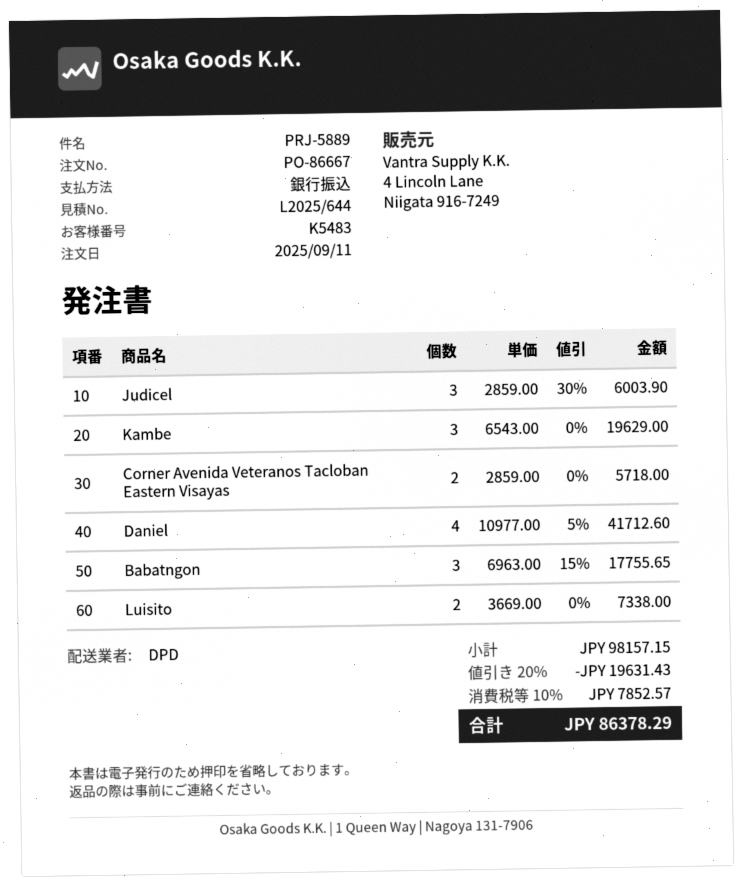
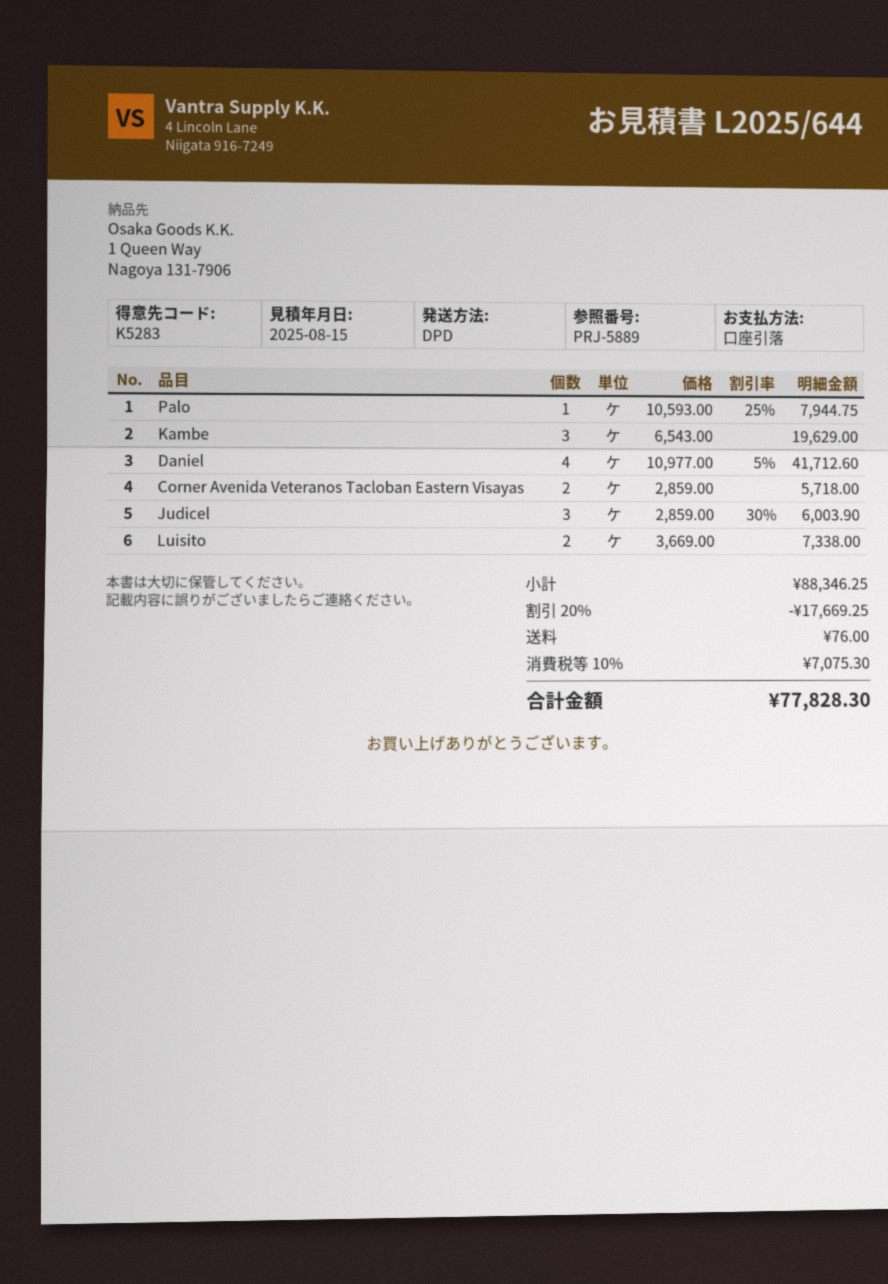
customer number: K5483 -> K5283
payment method: bank transfer -> direct debit
Babatngon: 3 x 6963.00 - 15% = 17755.65 -> none
Palo: none -> 1 x 10593.00 - 25% = 7944.75
subtotal: 98157.15 -> 88346.25
discount: 20% = 19631.43 -> 20% = 17669.25
shipping: none -> 76.00
tax: 10% = 7852.57 -> 10% = 7075.30
total: 86378.29 -> 77828.30

